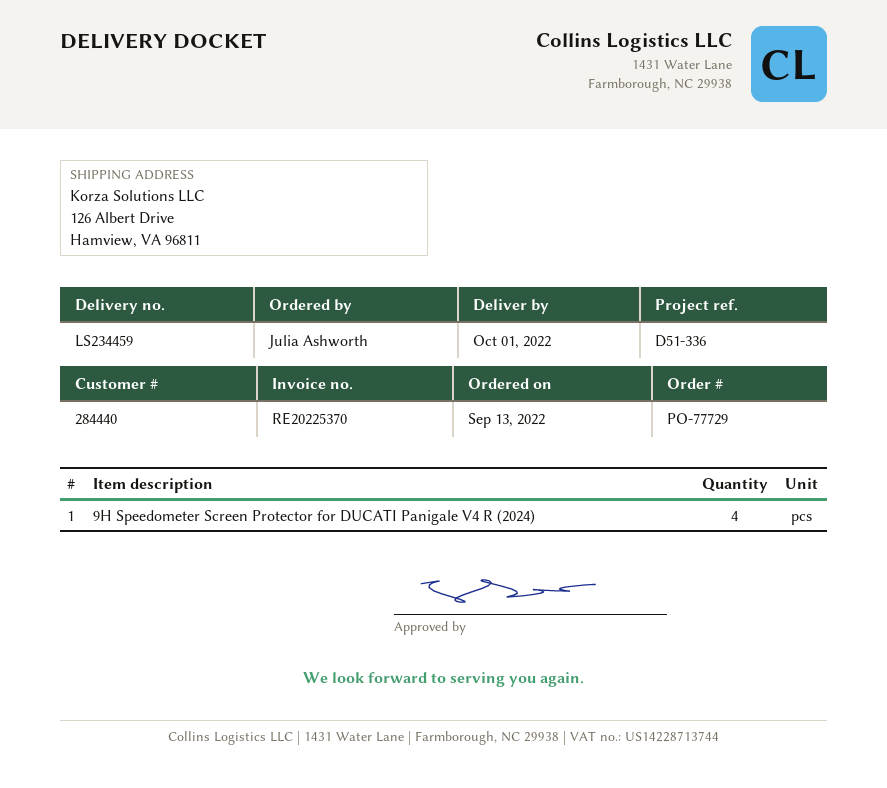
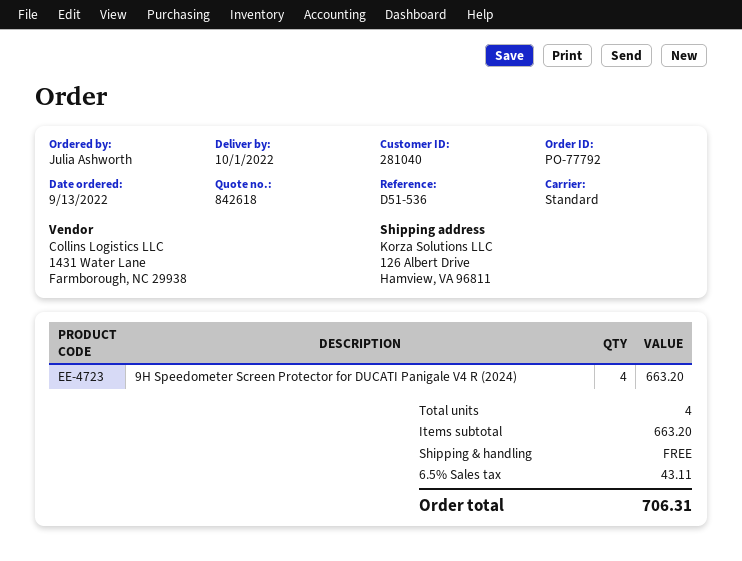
order number: PO-77729 -> PO-77792
customer number: 284440 -> 281040
reference: D51-336 -> D51-536

